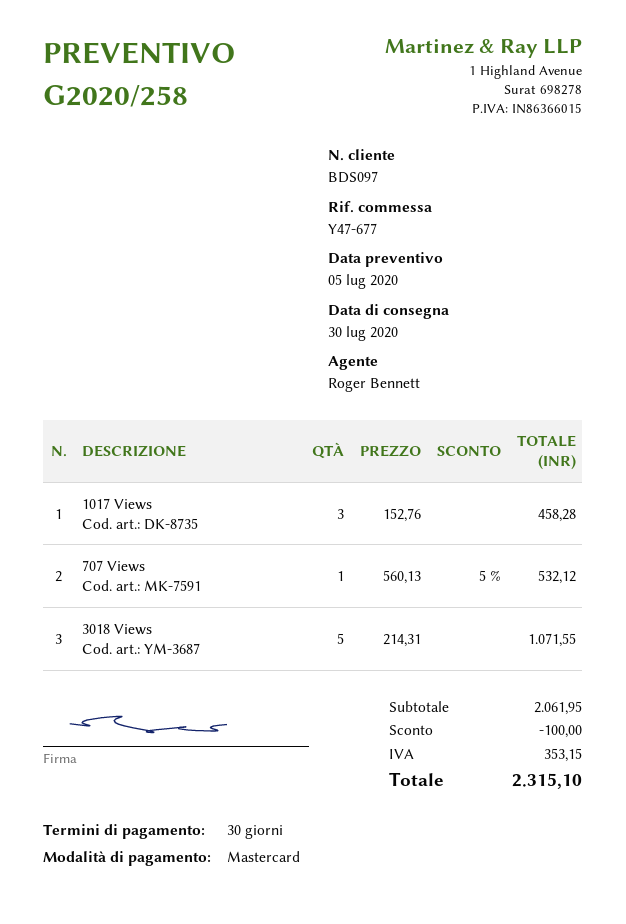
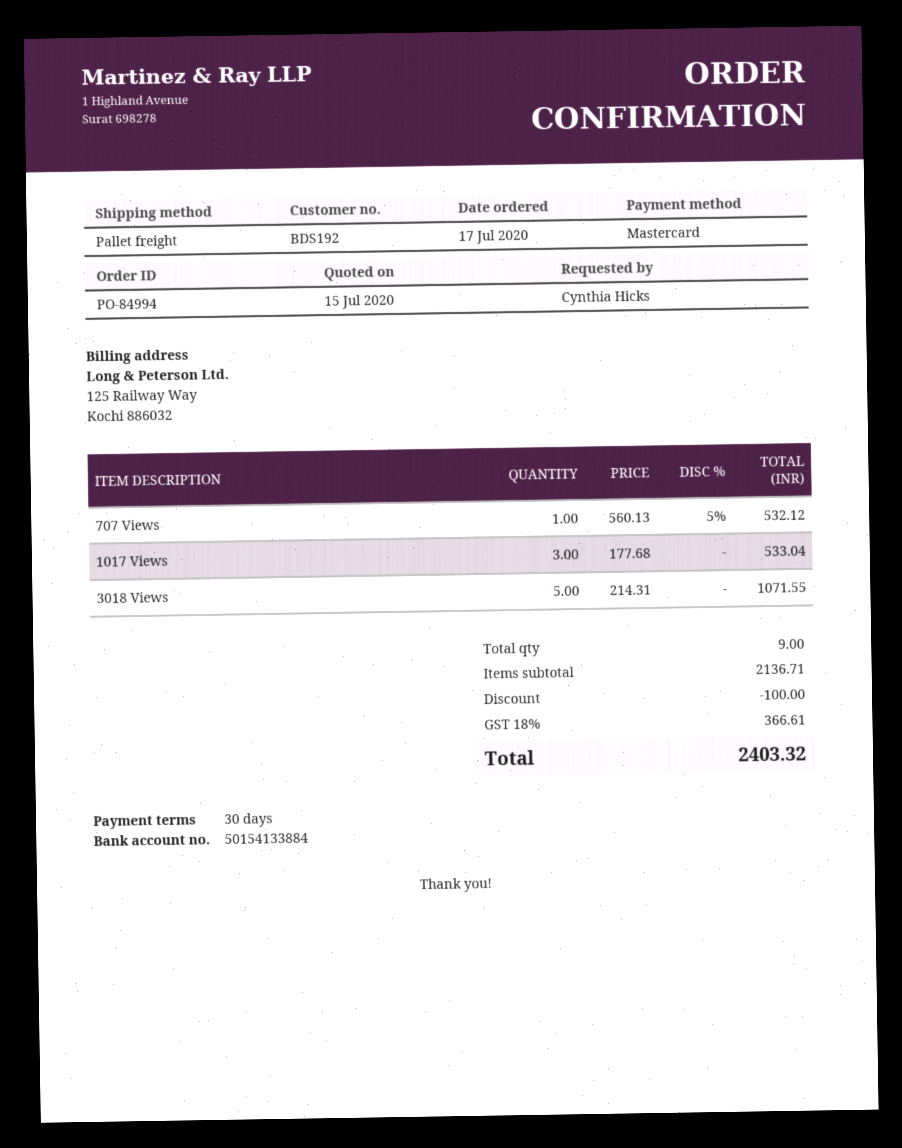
quote date: 2020-07-05 -> 2020-07-15
customer number: BDS097 -> BDS192
1017 Views: 3 x 152.76 = 458.28 -> 3 x 177.68 = 533.04
subtotal: 2061.95 -> 2136.71
tax: 353.15 -> 366.61
total: 2315.10 -> 2403.32

